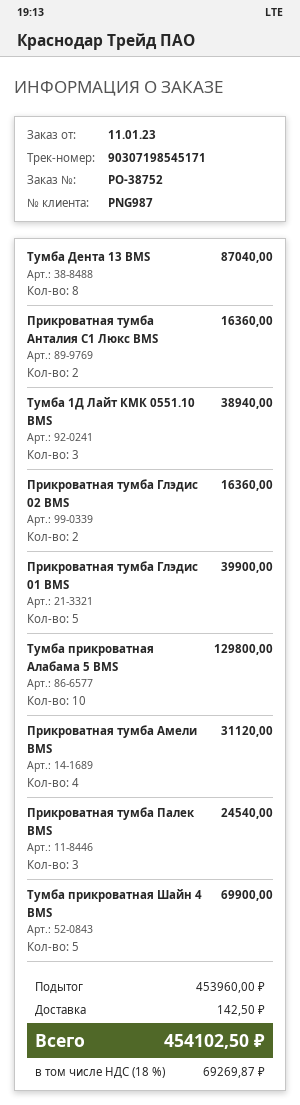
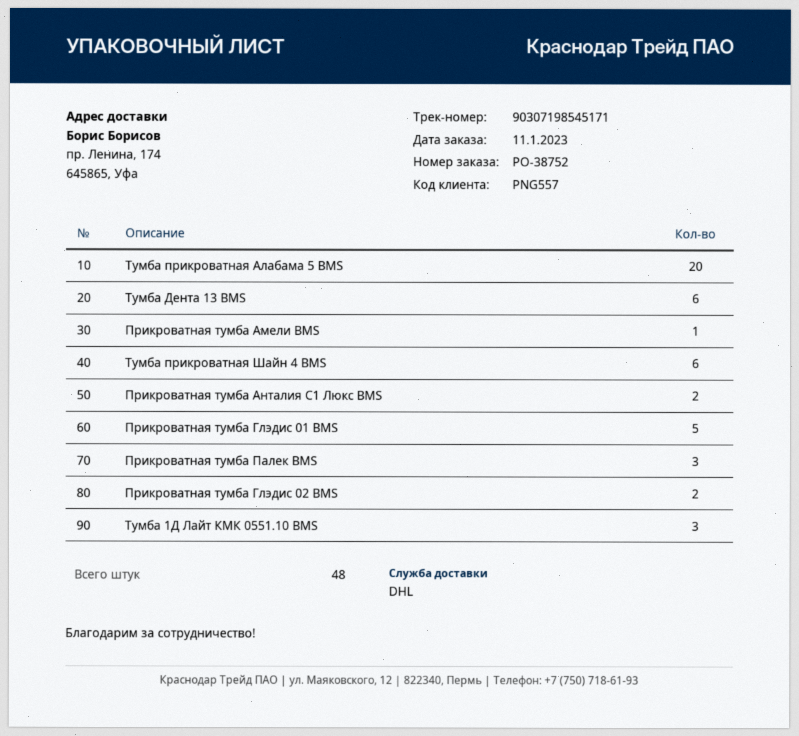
customer number: PNG987 -> PNG557
Тумба Дента 13 BMS: 8 -> 6
Тумба прикроватная Алабама 5 BMS: 10 -> 20
Прикроватная тумба Амели BMS: 4 -> 1
Тумба прикроватная Шайн 4 BMS: 5 -> 6

